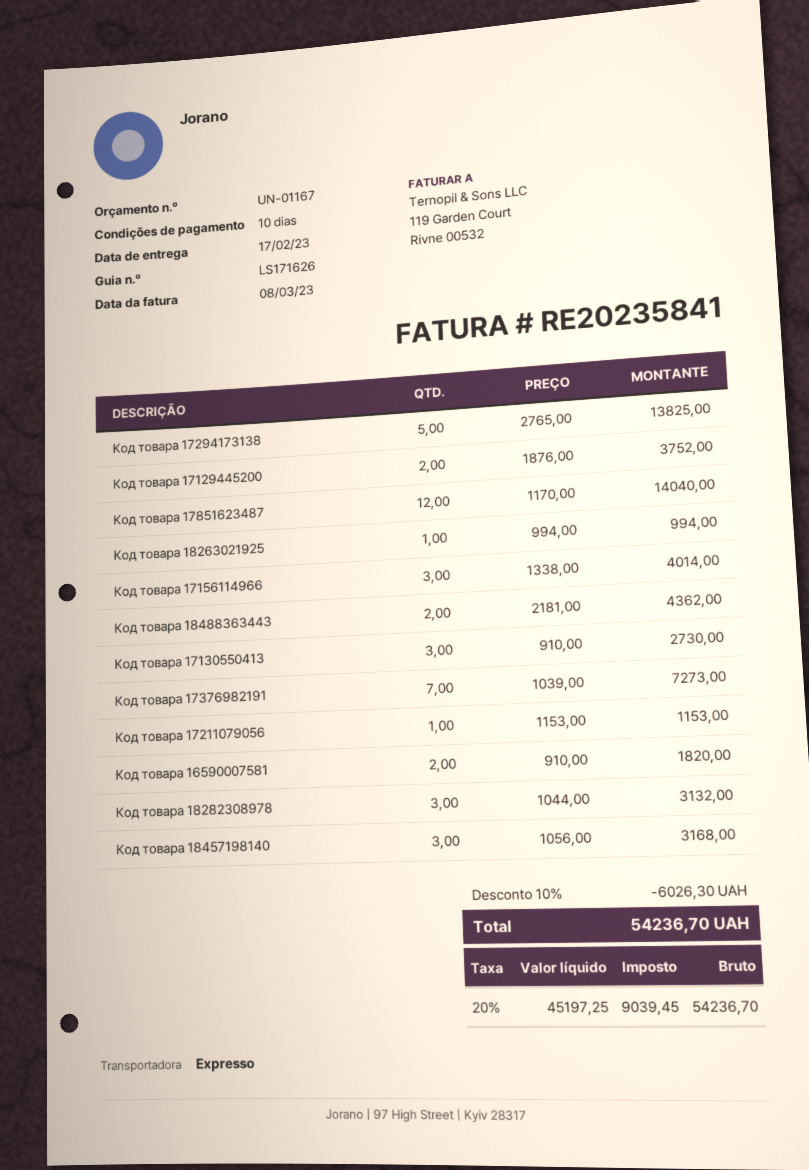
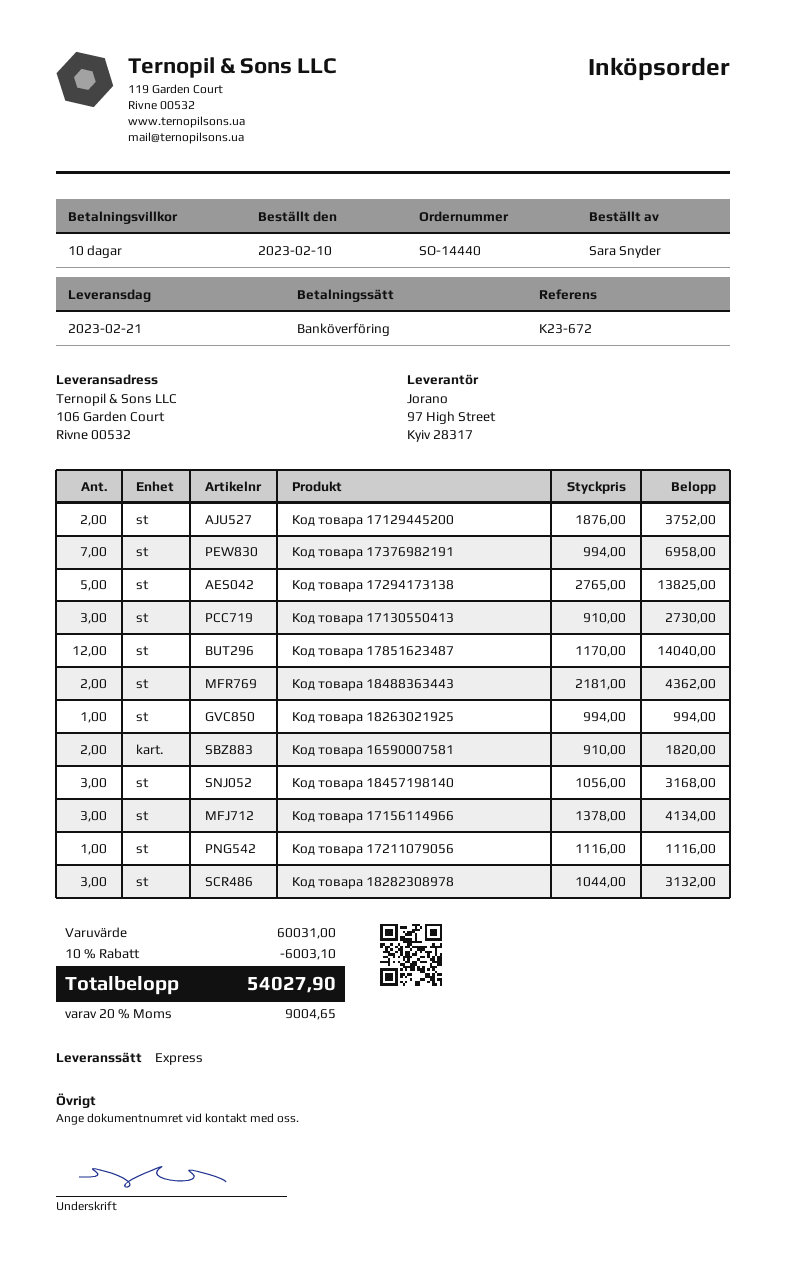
delivery date: 2023-02-17 -> 2023-02-21
Код товара 17156114966: 3 x 1338.00 = 4014.00 -> 3 x 1378.00 = 4134.00
Код товара 17376982191: 7 x 1039.00 = 7273.00 -> 7 x 994.00 = 6958.00
Код товара 17211079056: 1 x 1153.00 = 1153.00 -> 1 x 1116.00 = 1116.00
discount: 10% = 6026.30 -> 10% = 6003.10
tax: 20% = 9039.45 -> 20% = 9004.65
total: 54236.70 -> 54027.90

